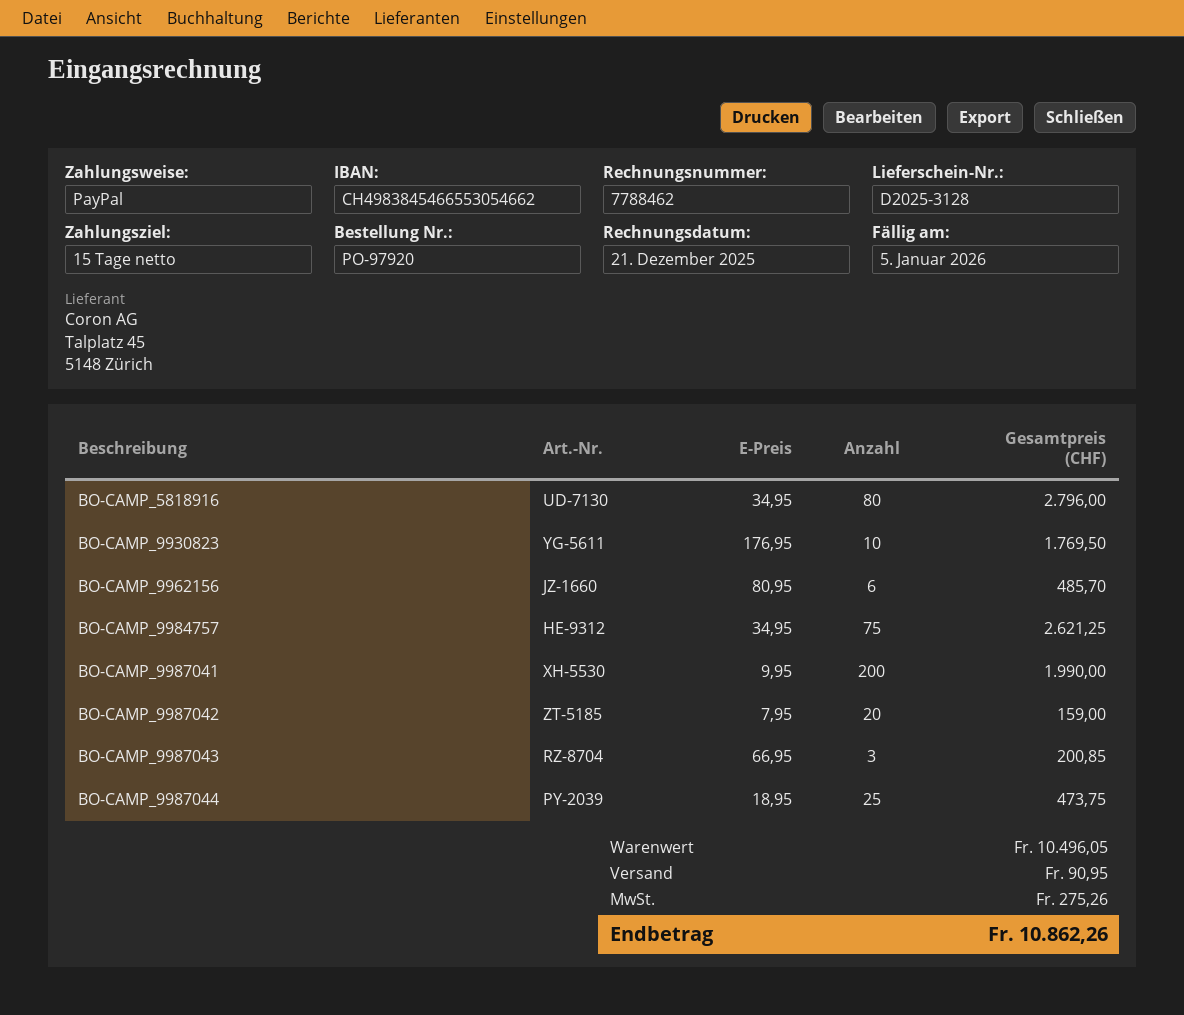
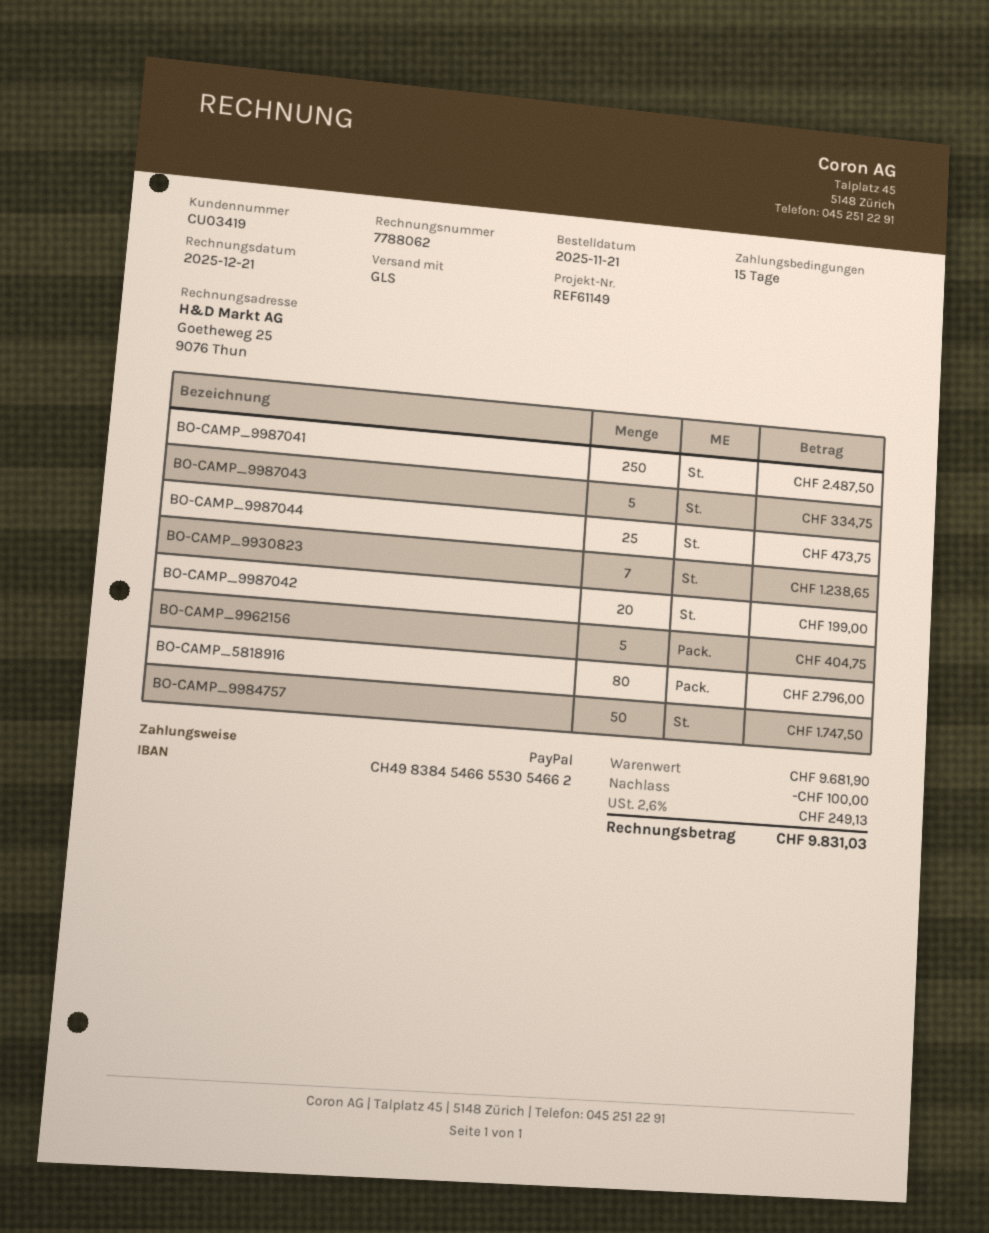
invoice number: 7788462 -> 7788062
BO-CAMP_9930823: 10 for 1769.50 -> 7 for 1238.65
BO-CAMP_9962156: 6 for 485.70 -> 5 for 404.75
BO-CAMP_9984757: 75 for 2621.25 -> 50 for 1747.50
BO-CAMP_9987041: 200 for 1990.00 -> 250 for 2487.50
BO-CAMP_9987042: 20 for 159.00 -> 20 for 199.00
BO-CAMP_9987043: 3 for 200.85 -> 5 for 334.75
subtotal: 10496.05 -> 9681.90
discount: none -> 100.00
shipping: 90.95 -> none
tax: 275.26 -> 249.13
total: 10862.26 -> 9831.03

